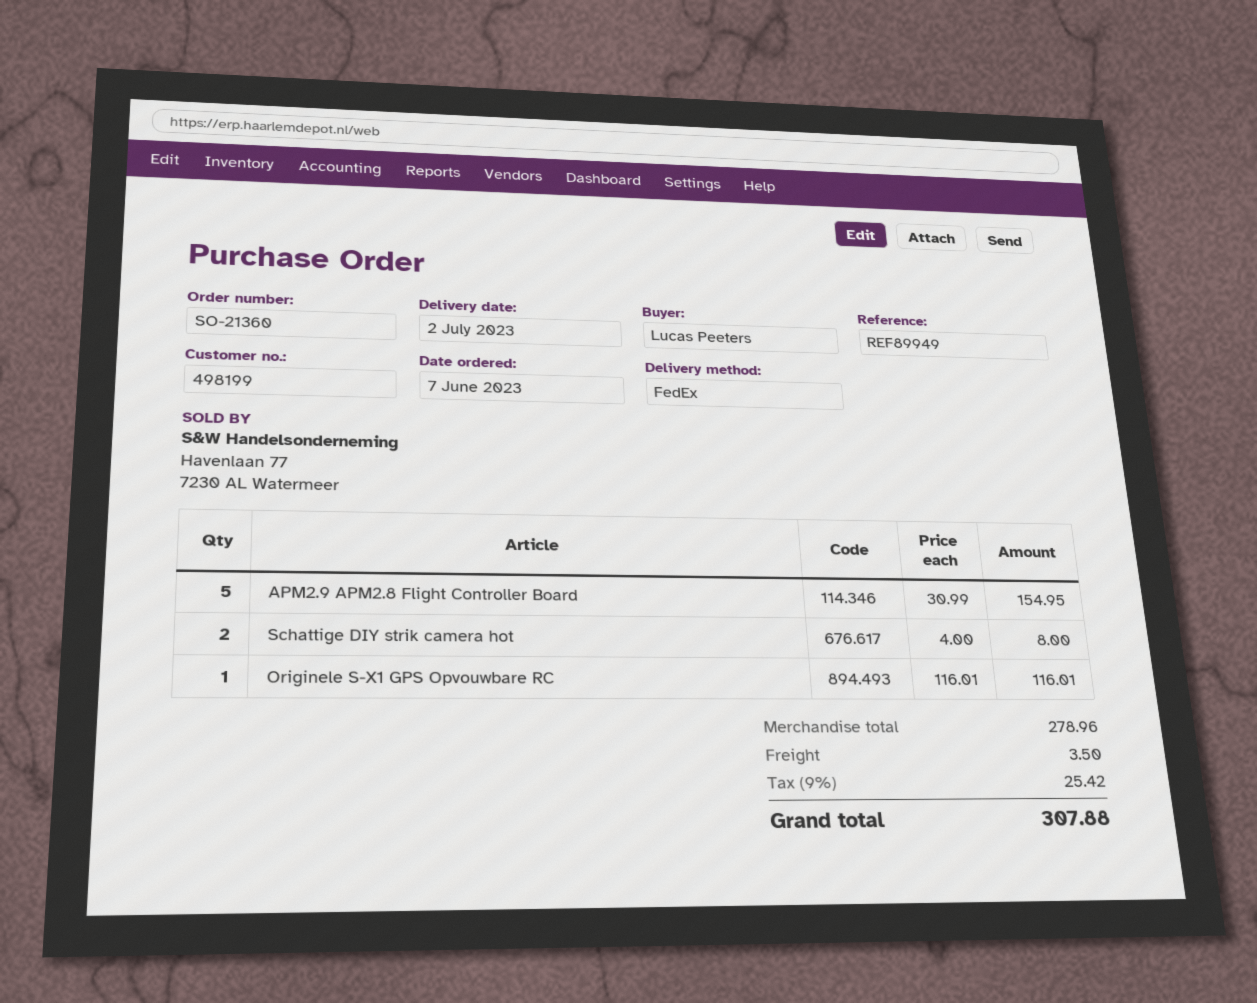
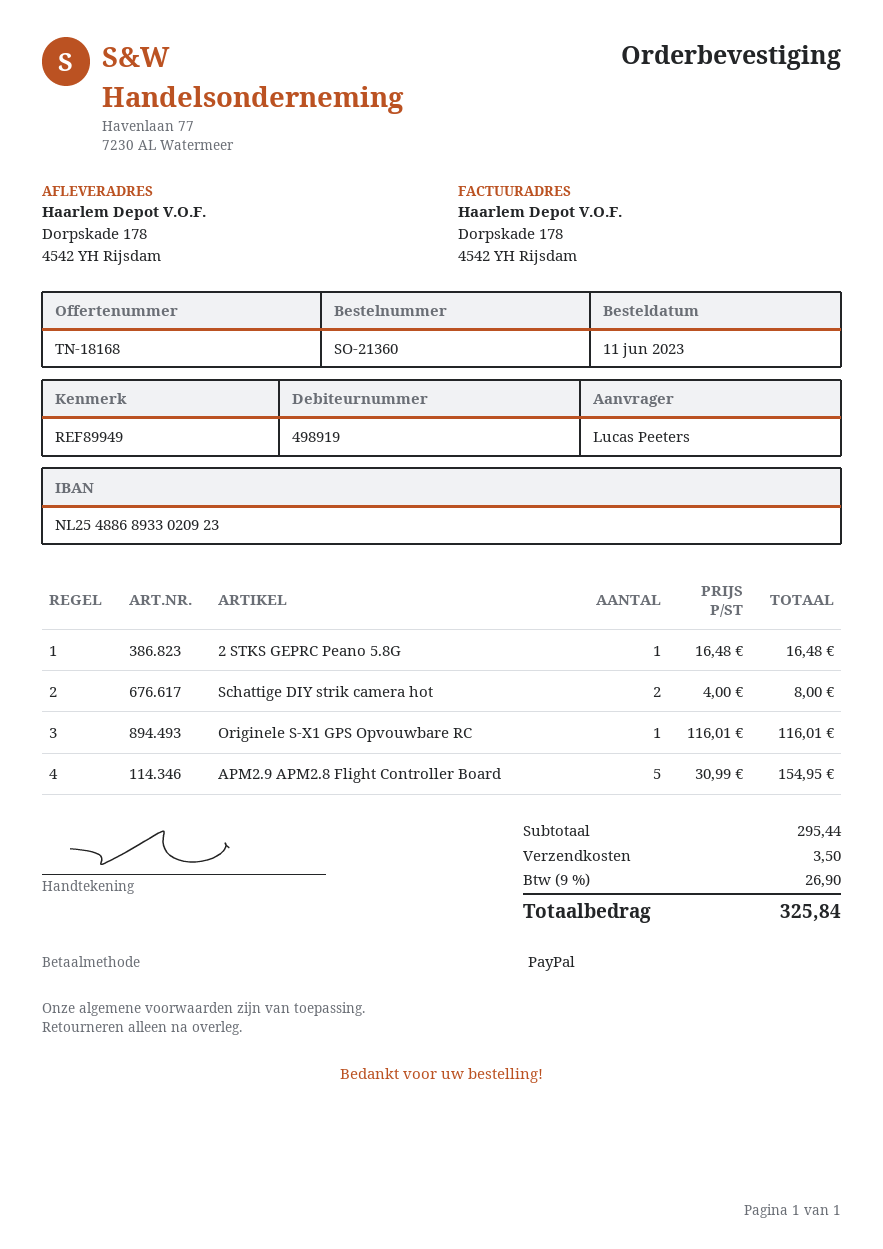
order date: 2023-06-07 -> 2023-06-11
customer number: 498199 -> 498919
2 STKS GEPRC Peano 5.8G: none -> 1 x 16.48 = 16.48
subtotal: 278.96 -> 295.44
tax: 9% = 25.42 -> 9% = 26.90
total: 307.88 -> 325.84

